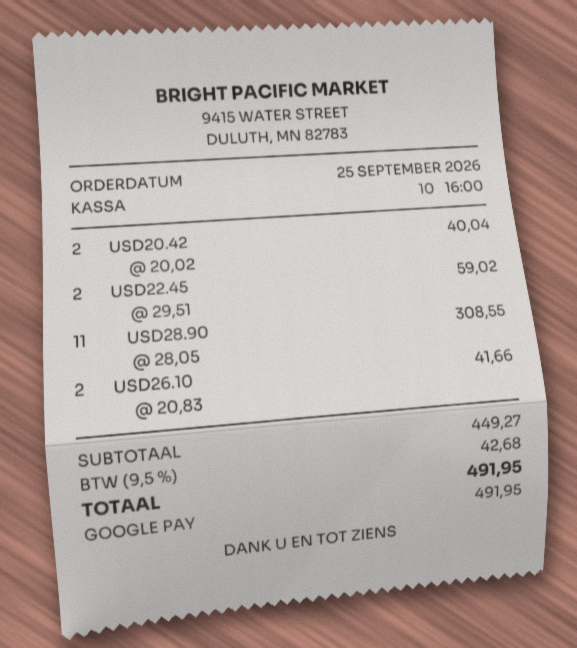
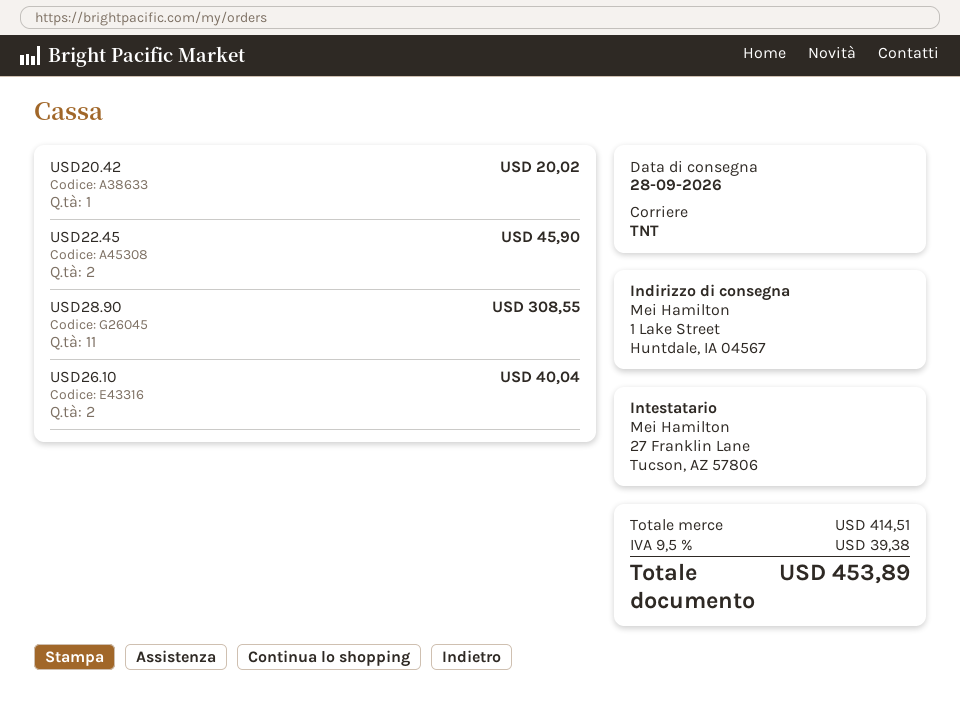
USD20.42: 2 for 40.04 -> 1 for 20.02
USD22.45: 2 for 59.02 -> 2 for 45.90
USD26.10: 2 for 41.66 -> 2 for 40.04
subtotal: 449.27 -> 414.51
tax: 9.5% = 42.68 -> 9.5% = 39.38
total: 491.95 -> 453.89

